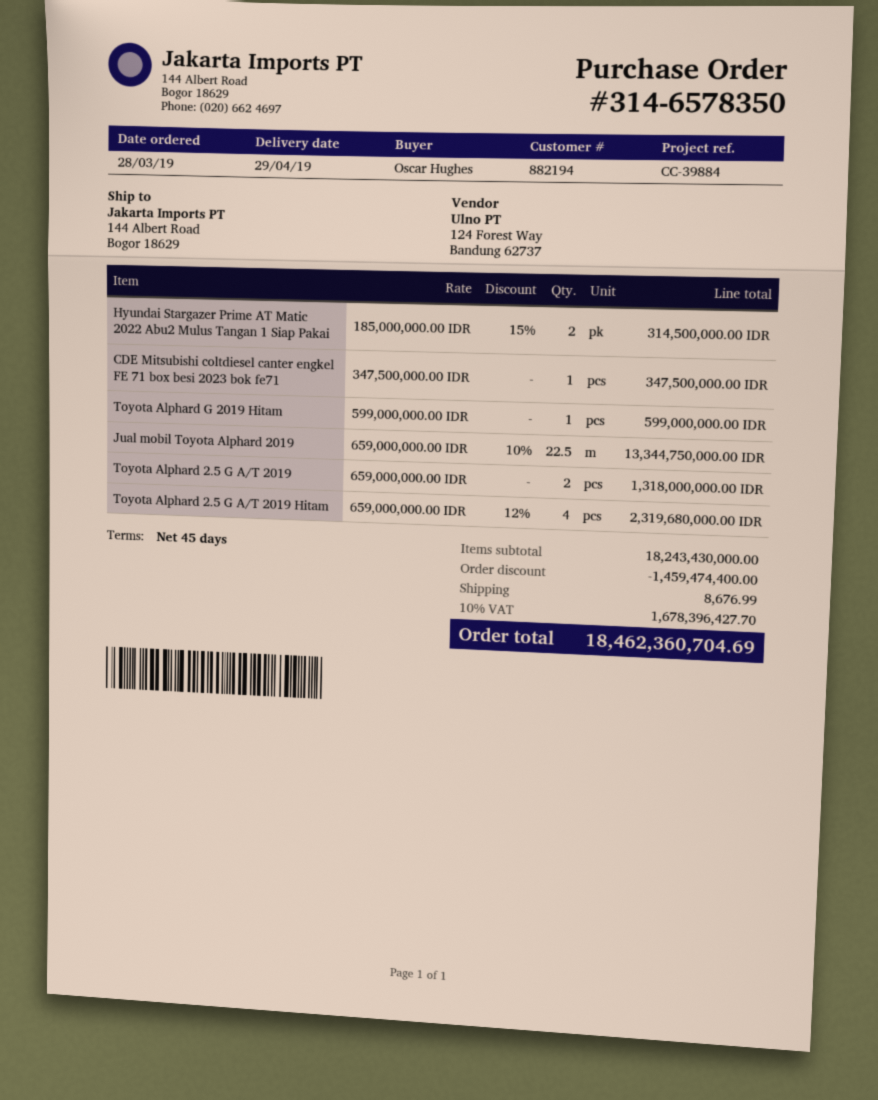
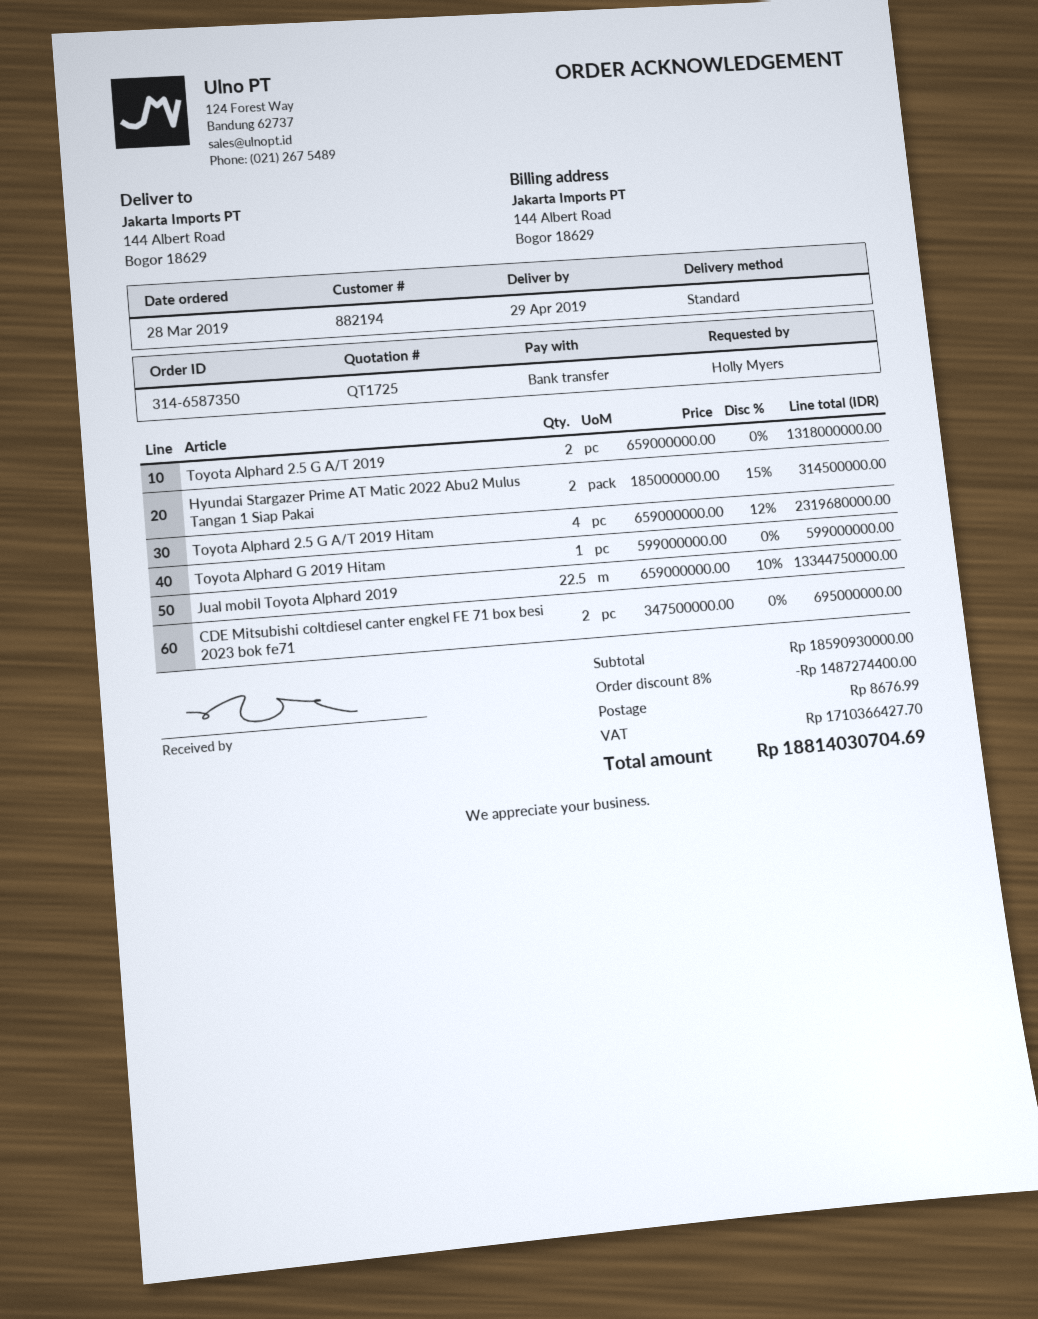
order number: 314-6578350 -> 314-6587350
ordered by: Oscar Hughes -> Holly Myers
CDE Mitsubishi coltdiesel canter engkel FE 71 box besi 2023 bok fe71: 1 x 347500000.00 = 347500000.00 -> 2 x 347500000.00 = 695000000.00
subtotal: 18243430000.00 -> 18590930000.00
discount: 1459474400.00 -> 1487274400.00
tax: 1678396427.70 -> 1710366427.70
total: 18462360704.69 -> 18814030704.69

